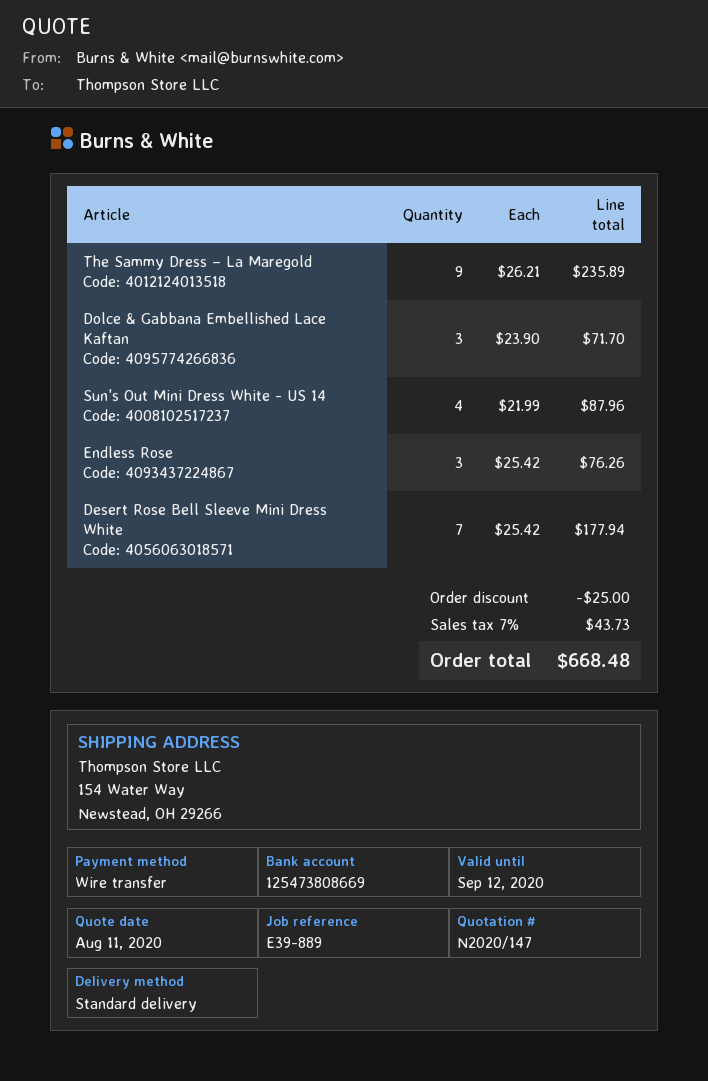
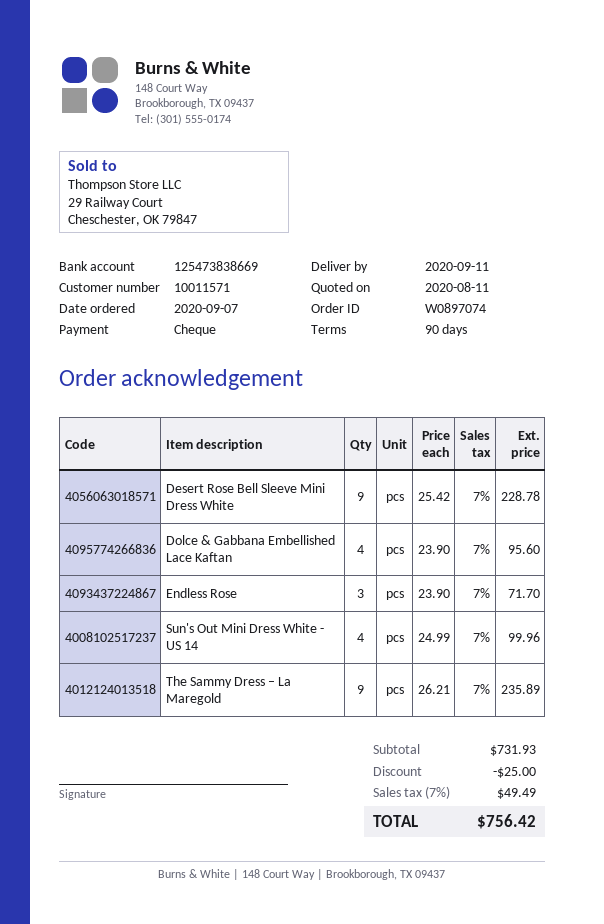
payment method: bank transfer -> cheque
bank account: 125473808669 -> 125473838669
Dolce & Gabbana Embellished Lace Kaftan: 3 x 23.90 = 71.70 -> 4 x 23.90 = 95.60
Sun's Out Mini Dress White - US 14: 4 x 21.99 = 87.96 -> 4 x 24.99 = 99.96
Endless Rose: 3 x 25.42 = 76.26 -> 3 x 23.90 = 71.70
Desert Rose Bell Sleeve Mini Dress White: 7 x 25.42 = 177.94 -> 9 x 25.42 = 228.78
tax: 7% = 43.73 -> 7% = 49.49
total: 668.48 -> 756.42

